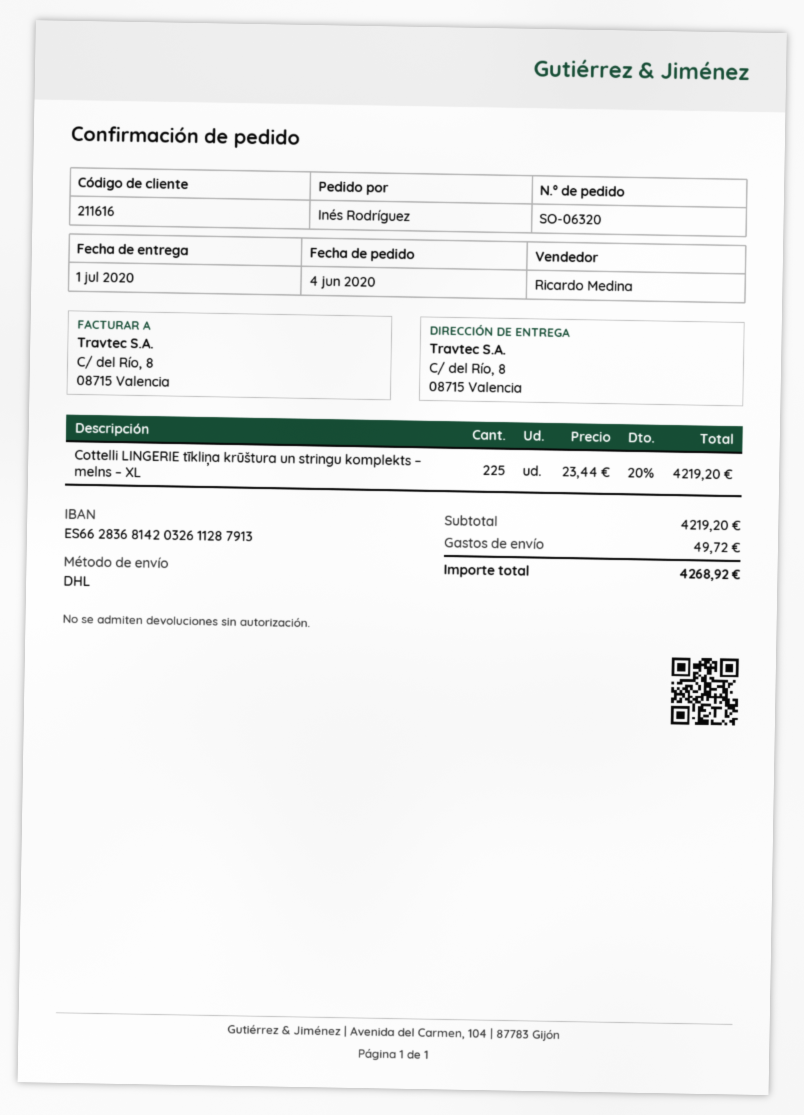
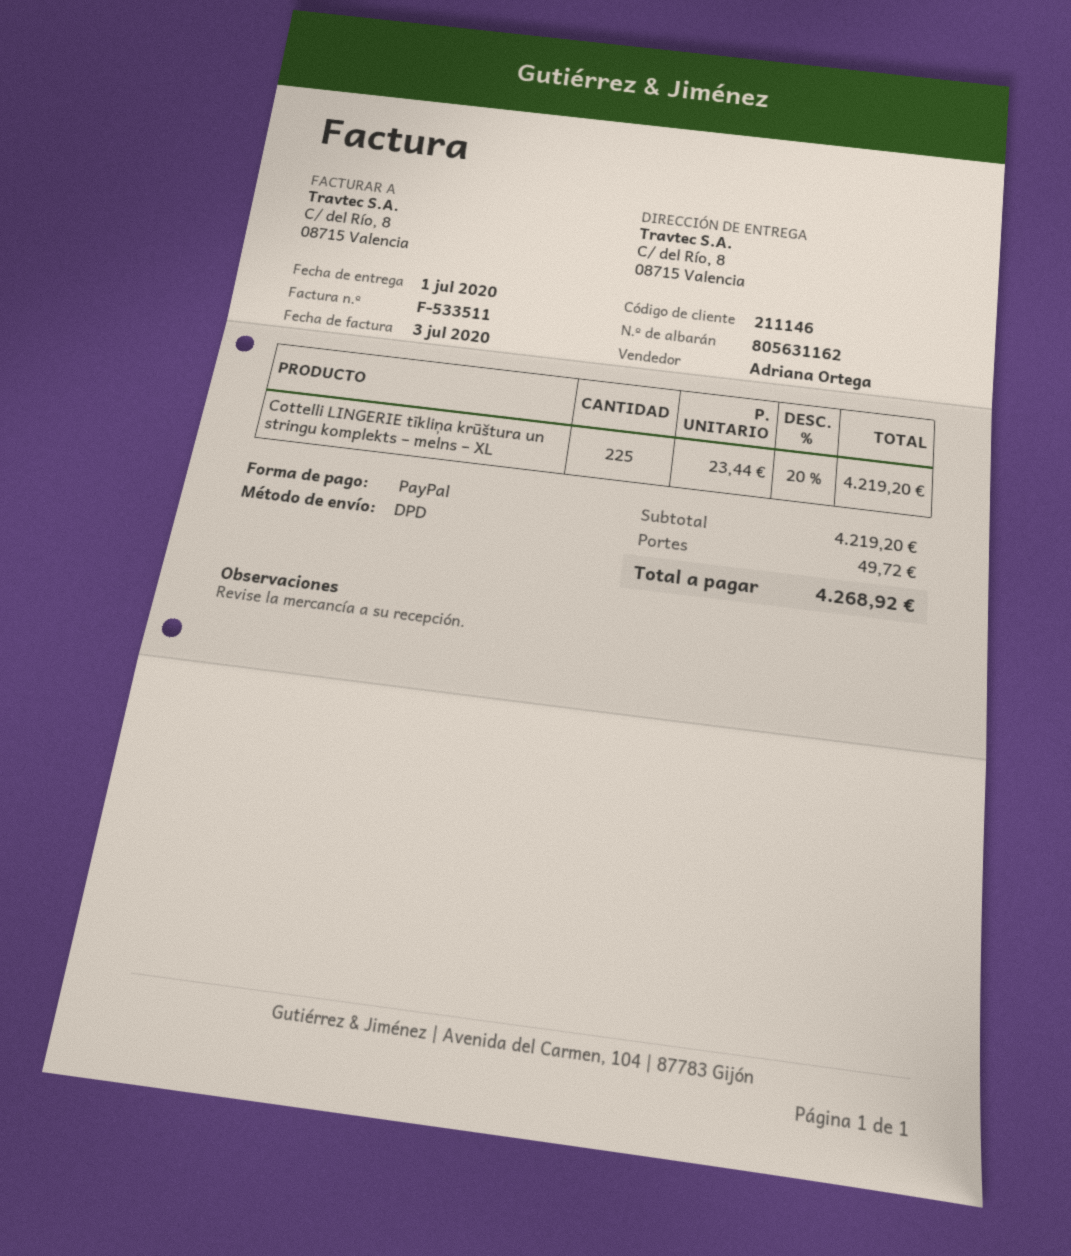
customer number: 211616 -> 211146
sales rep: Ricardo Medina -> Adriana Ortega
shipping method: DHL -> DPD

